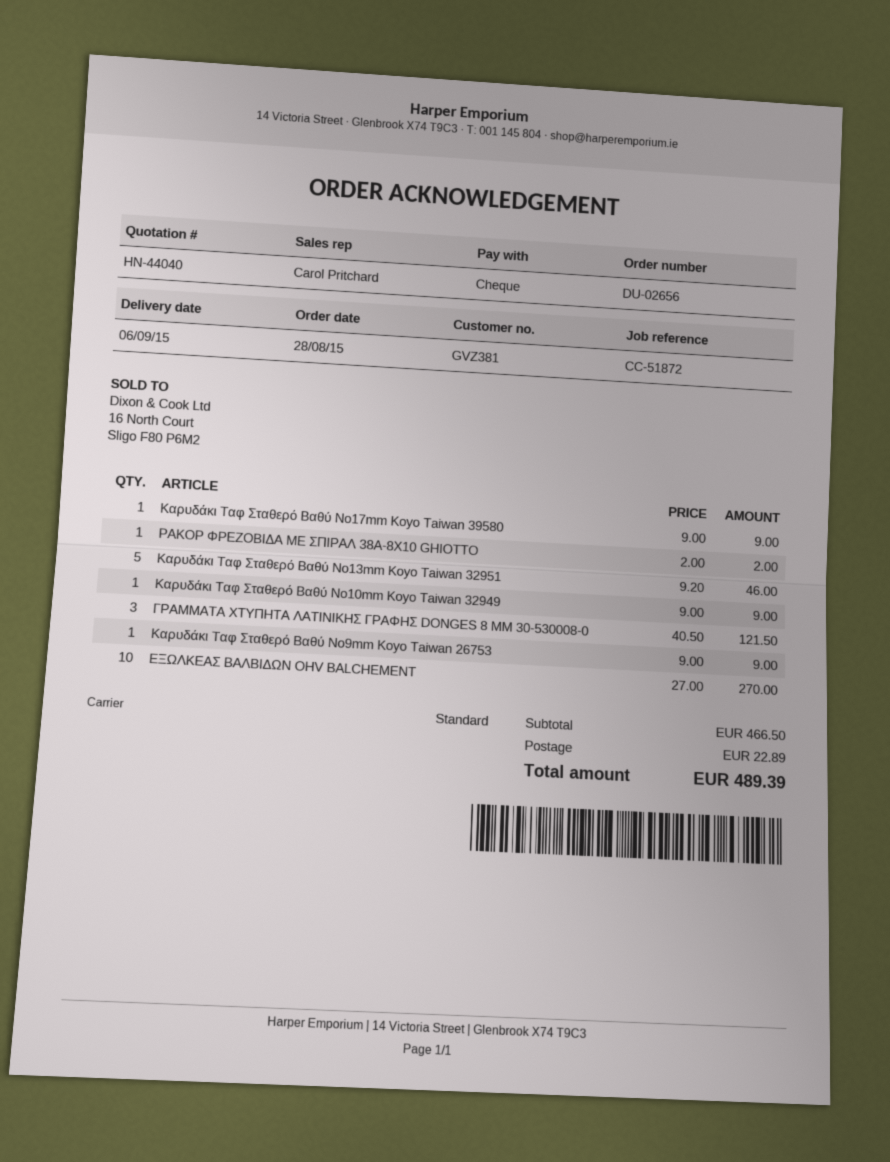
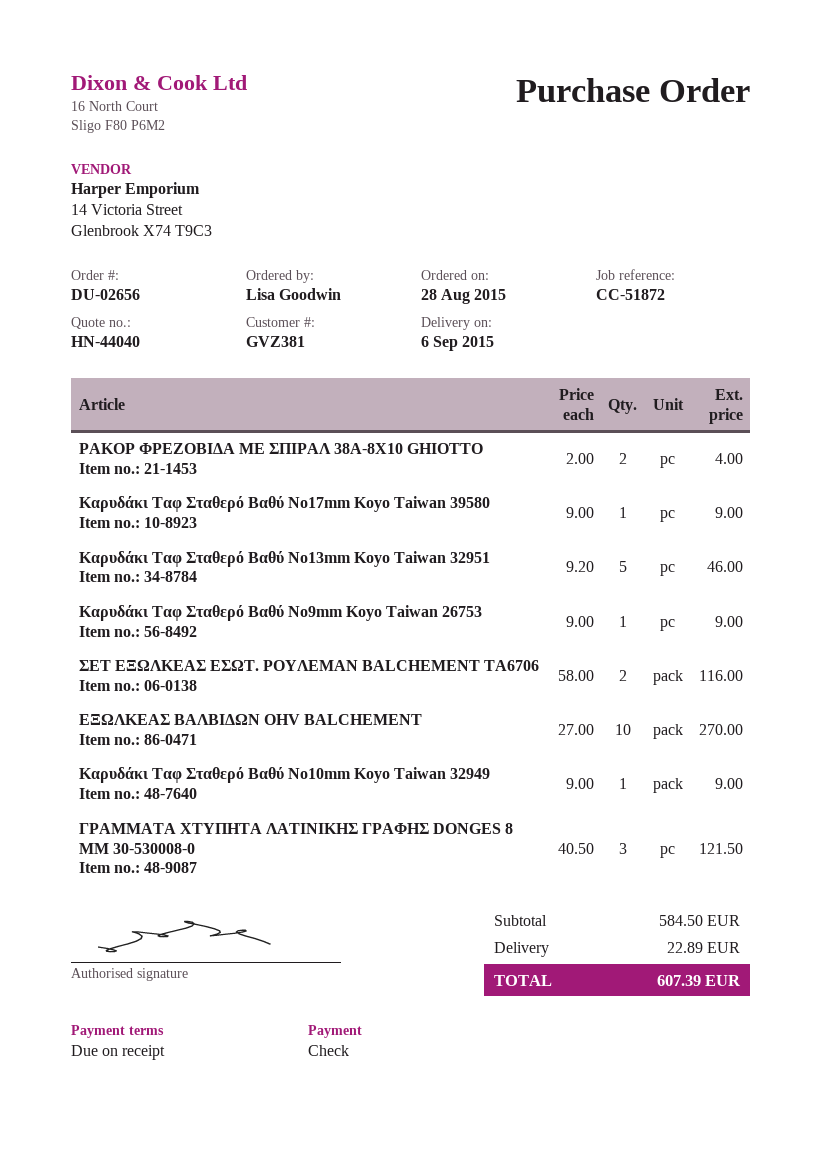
ΡΑΚΟΡ ΦΡΕΖΟΒΙΔΑ ΜΕ ΣΠΙΡΑΛ 38Α-8Χ10 GHIOTTO: 1 x 2.00 = 2.00 -> 2 x 2.00 = 4.00
ΣΕΤ ΕΞΩΛΚΕΑΣ ΕΣΩΤ. ΡΟΥΛΕΜΑΝ BALCHEMENT TA6706: none -> 2 x 58.00 = 116.00
subtotal: 466.50 -> 584.50
total: 489.39 -> 607.39

